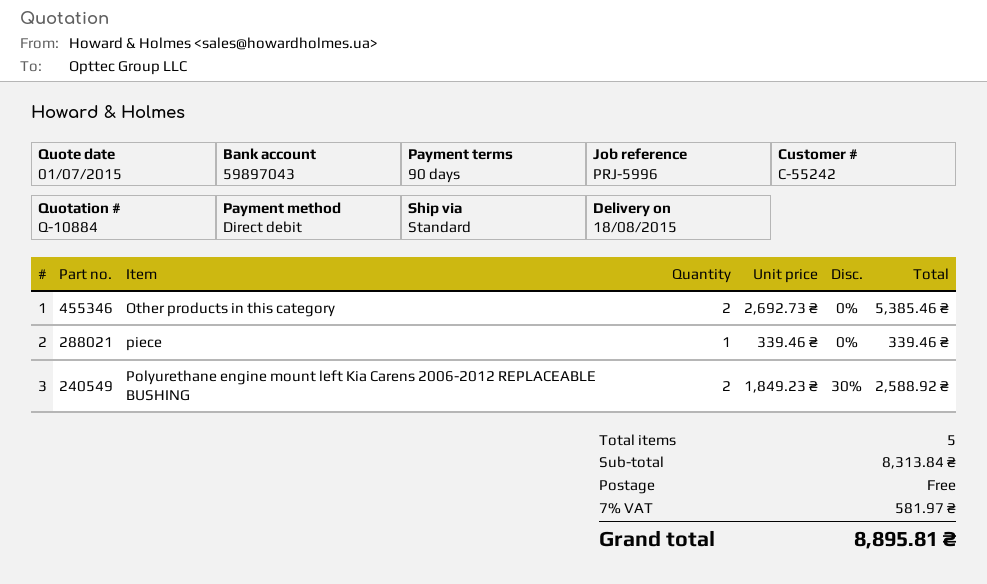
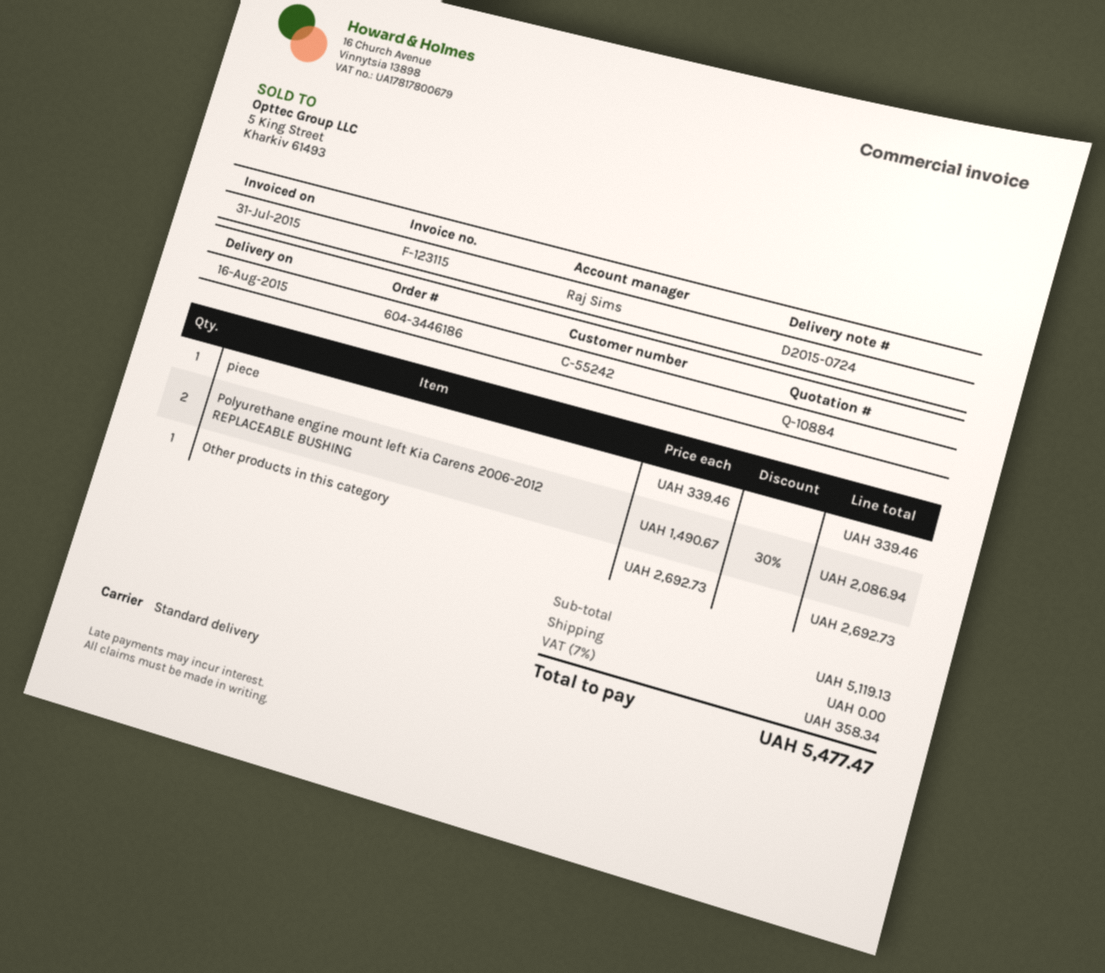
delivery date: 2015-08-18 -> 2015-08-16
Other products in this category: 2 x 2692.73 = 5385.46 -> 1 x 2692.73 = 2692.73
Polyurethane engine mount left Kia Carens 2006-2012 REPLACEABLE BUSHING: 2 x 1849.23 - 30% = 2588.92 -> 2 x 1490.67 - 30% = 2086.94
subtotal: 8313.84 -> 5119.13
tax: 7% = 581.97 -> 7% = 358.34
total: 8895.81 -> 5477.47

